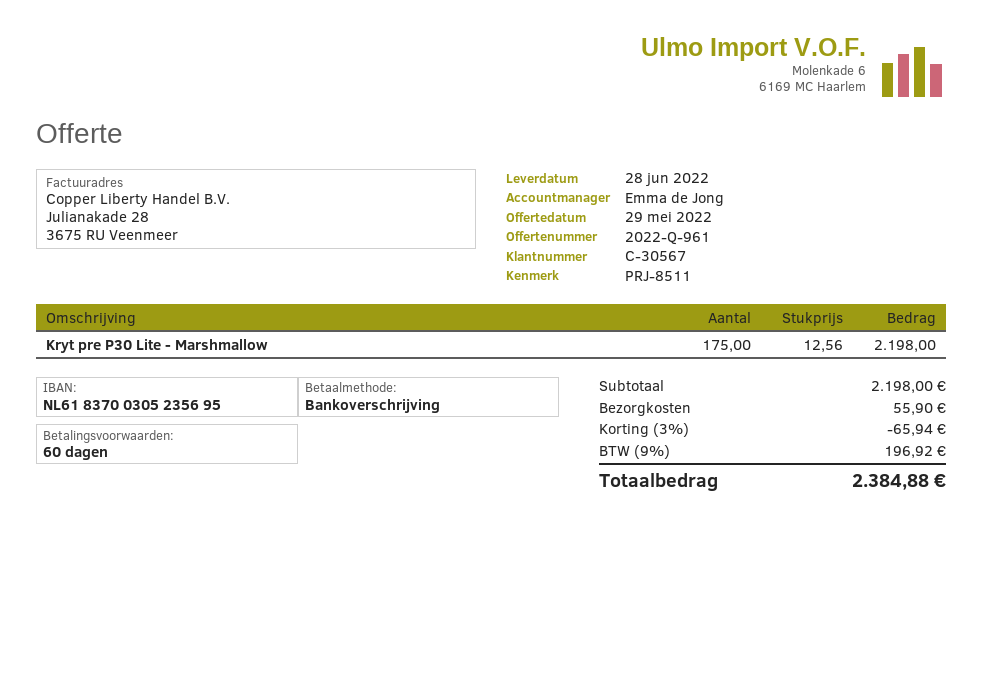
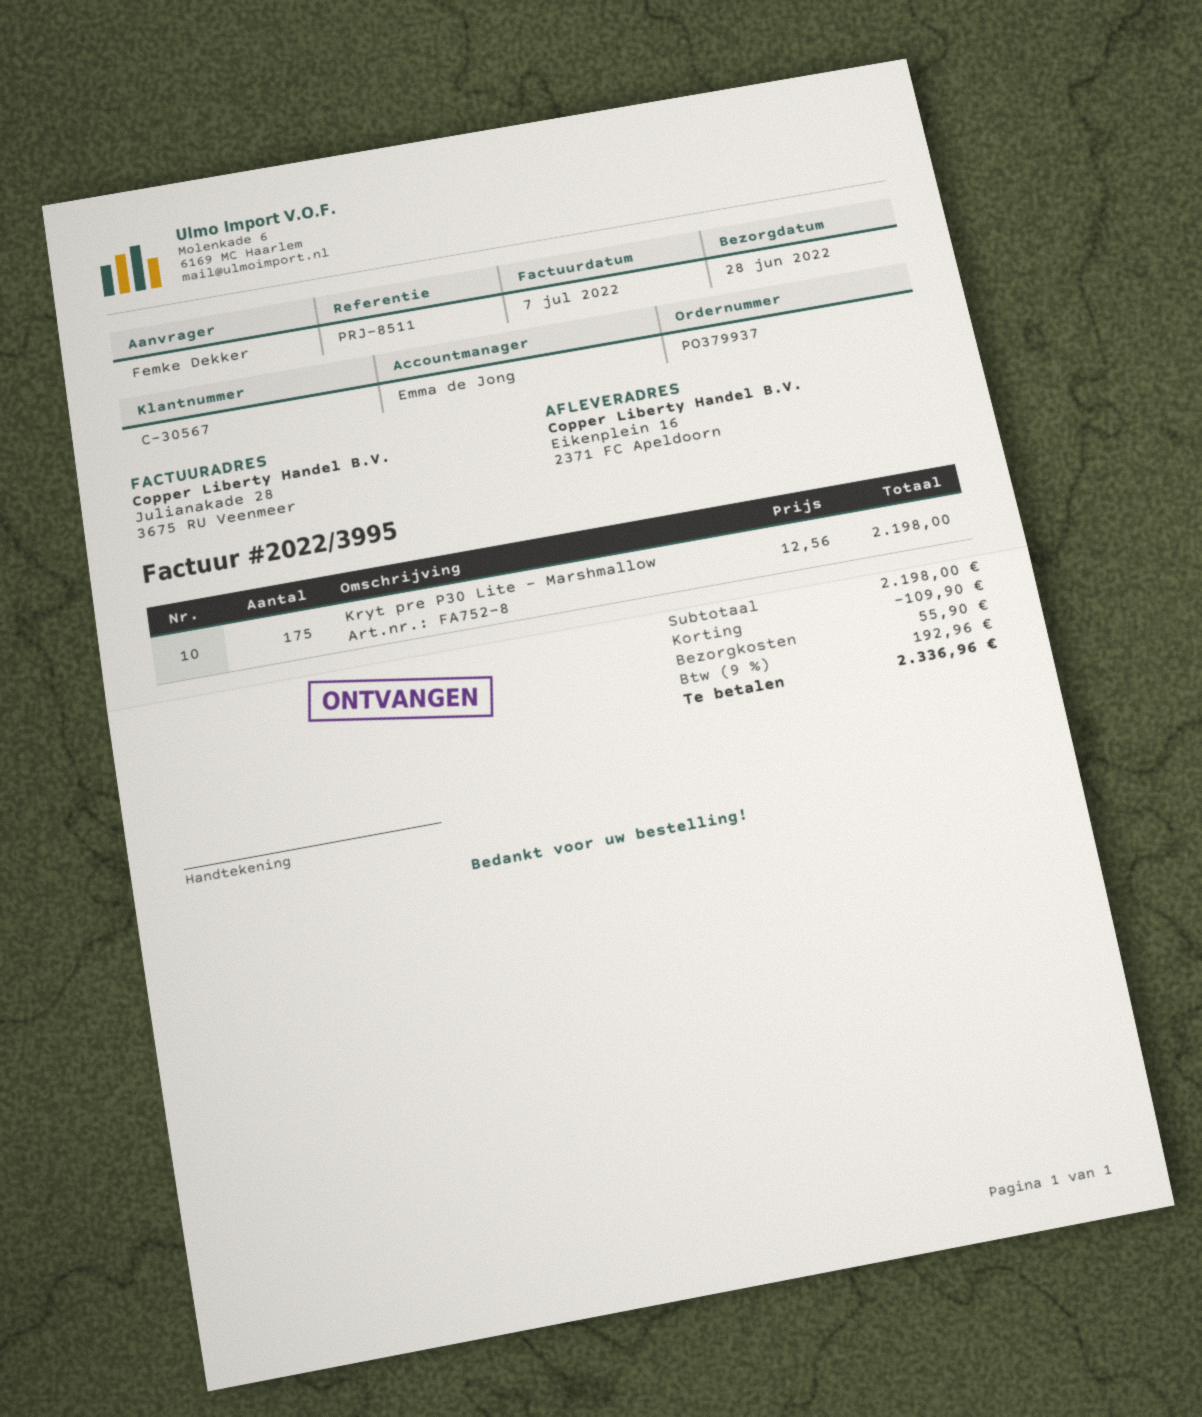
discount: 65.94 -> 109.90
tax: 9% = 196.92 -> 9% = 192.96
total: 2384.88 -> 2336.96

